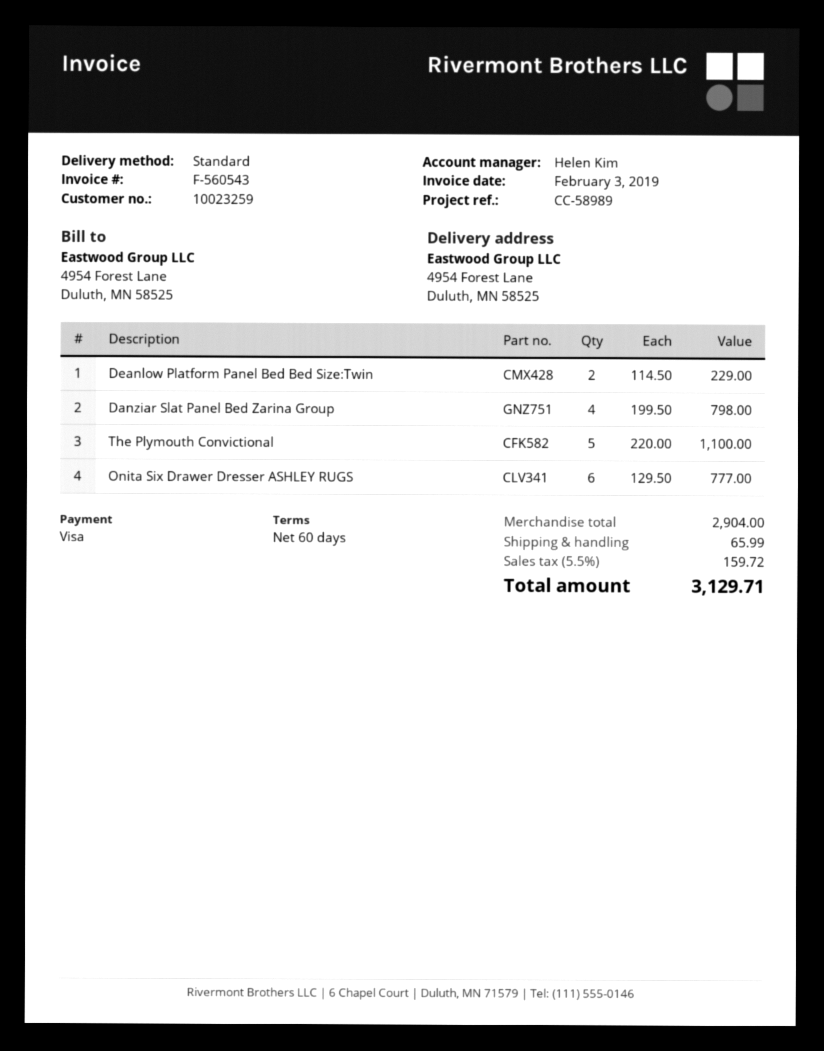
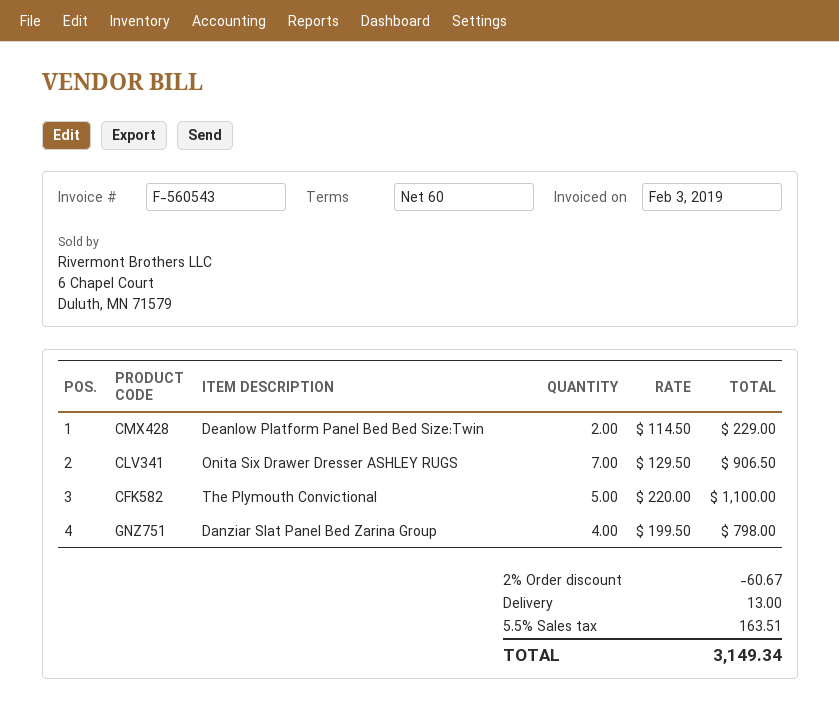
Onita Six Drawer Dresser ASHLEY RUGS: 6 x 129.50 = 777.00 -> 7 x 129.50 = 906.50
discount: none -> 2% = 60.67
shipping: 65.99 -> 13.00
tax: 5.5% = 159.72 -> 5.5% = 163.51
total: 3129.71 -> 3149.34

